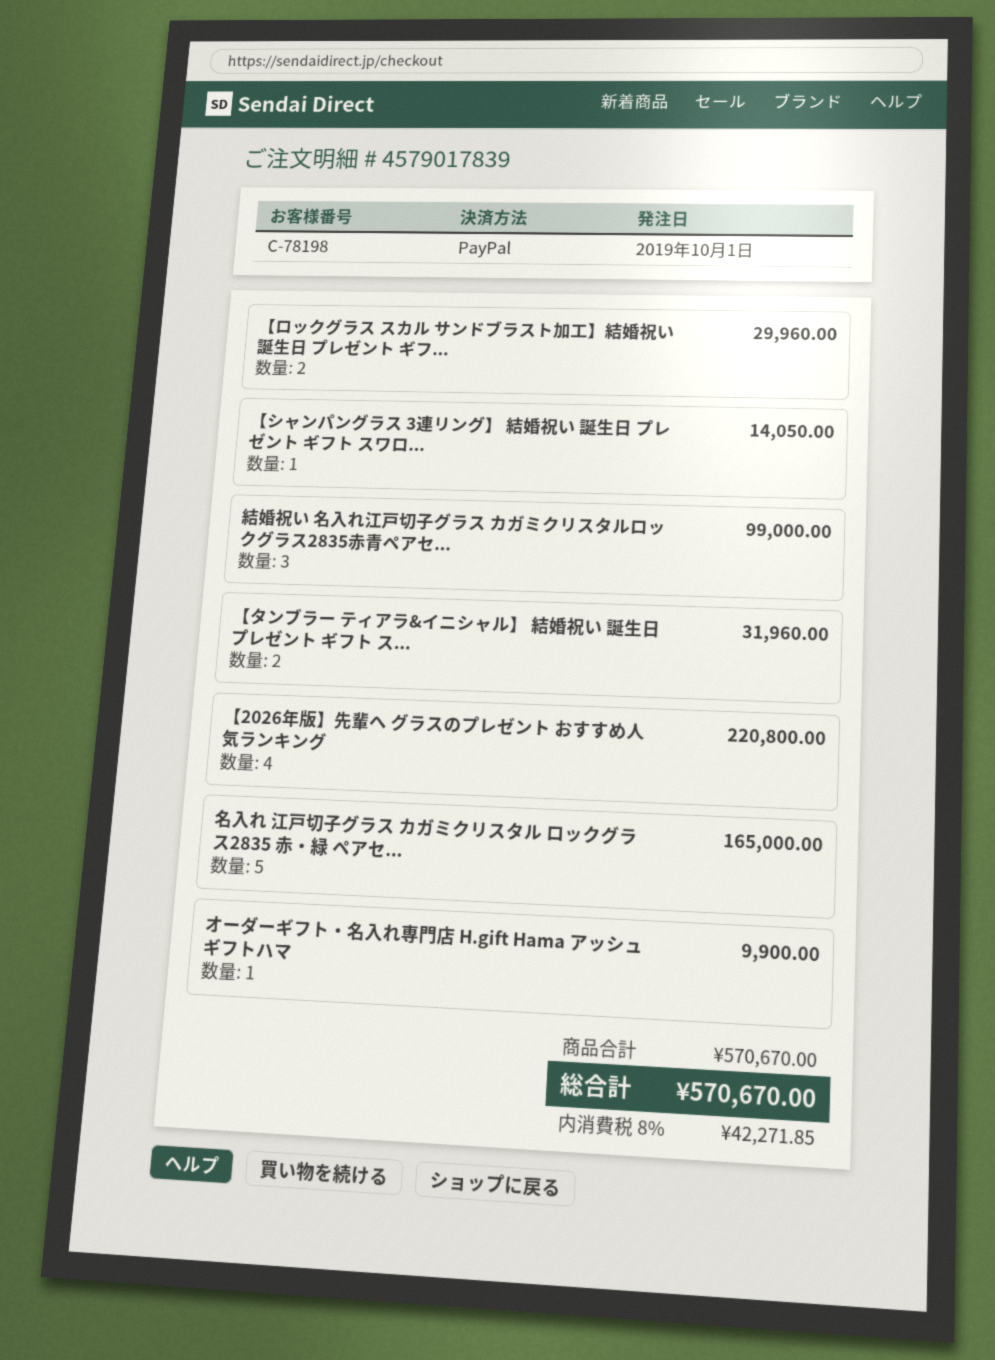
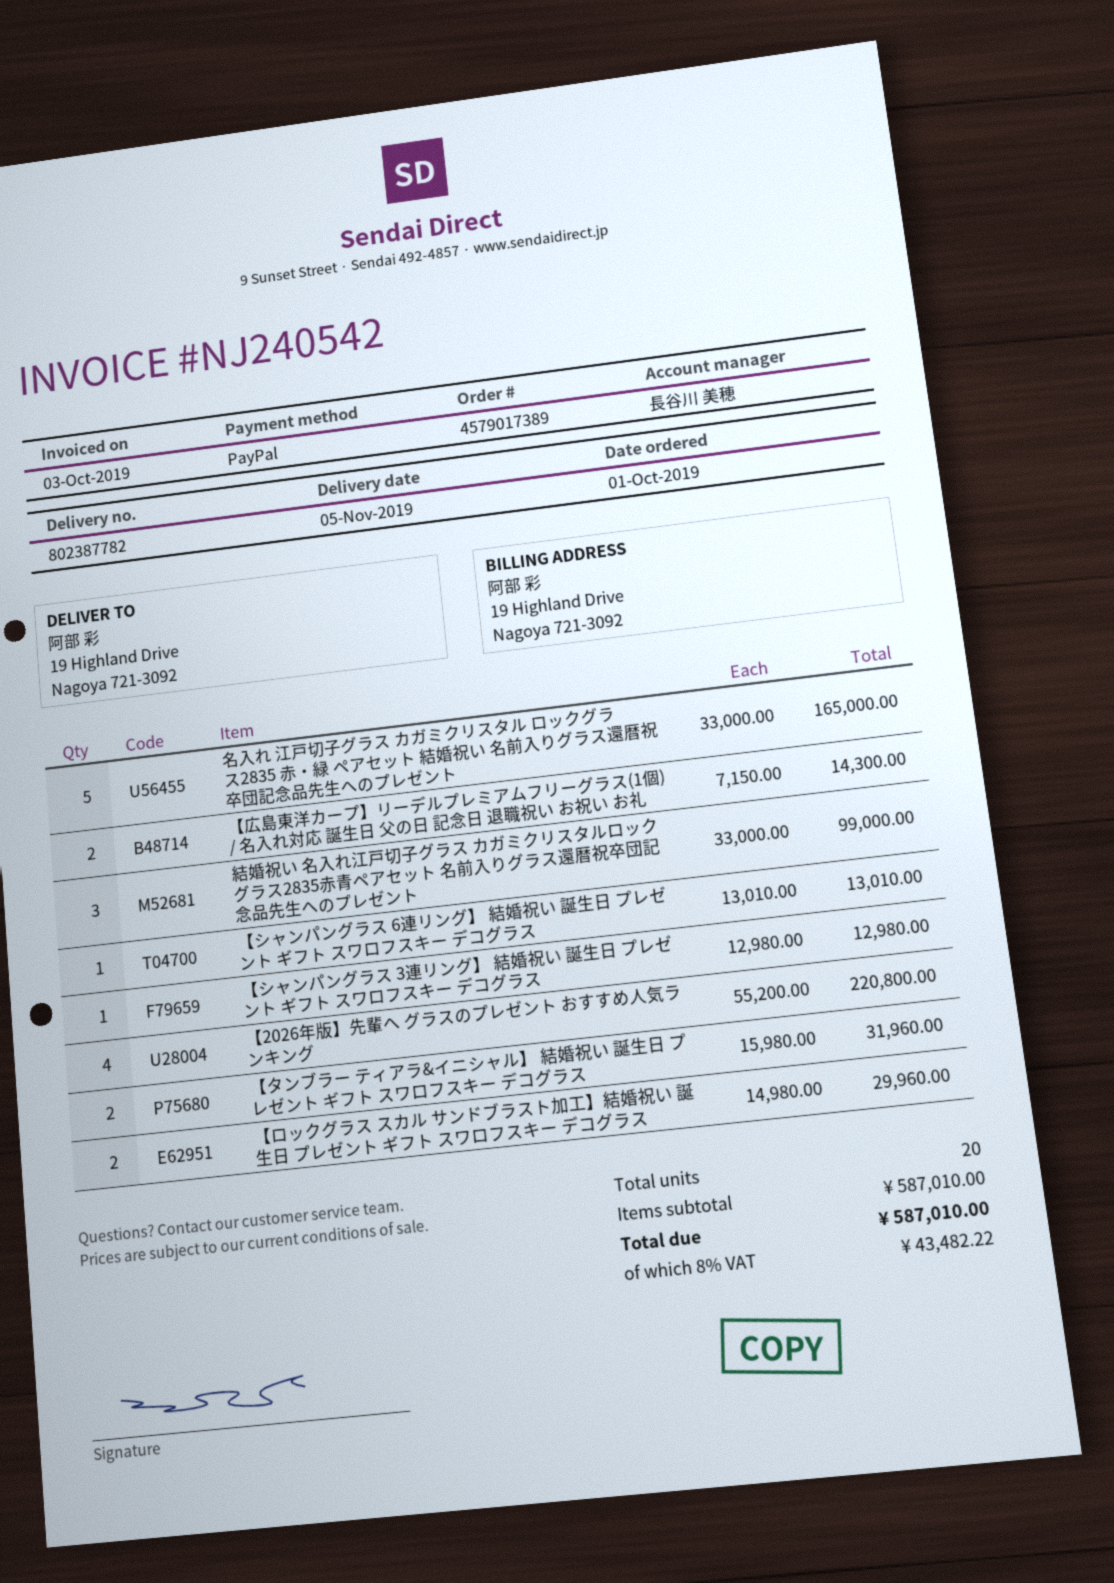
order number: 4579017839 -> 4579017389
【シャンパングラス 3連リング】 結婚祝い 誕生日 プレゼント ギフト スワロ...: 1 for 14050.00 -> 1 for 12980.00
オーダーギフト・名入れ専門店 H.gift Hama アッシュギフトハマ: 1 for 9900.00 -> none
【広島東洋カープ】リーデルプレミアムフリーグラス(1個) / 名入れ対応 誕生日 父の日 記念日 退職祝い お祝い お礼: none -> 2 for 14300.00
【シャンパングラス 6連リング】 結婚祝い 誕生日 プレゼント ギフト スワロフスキー デコグラス: none -> 1 for 13010.00
subtotal: 570670.00 -> 587010.00
tax: 8% = 42271.85 -> 8% = 43482.22
total: 570670.00 -> 587010.00

